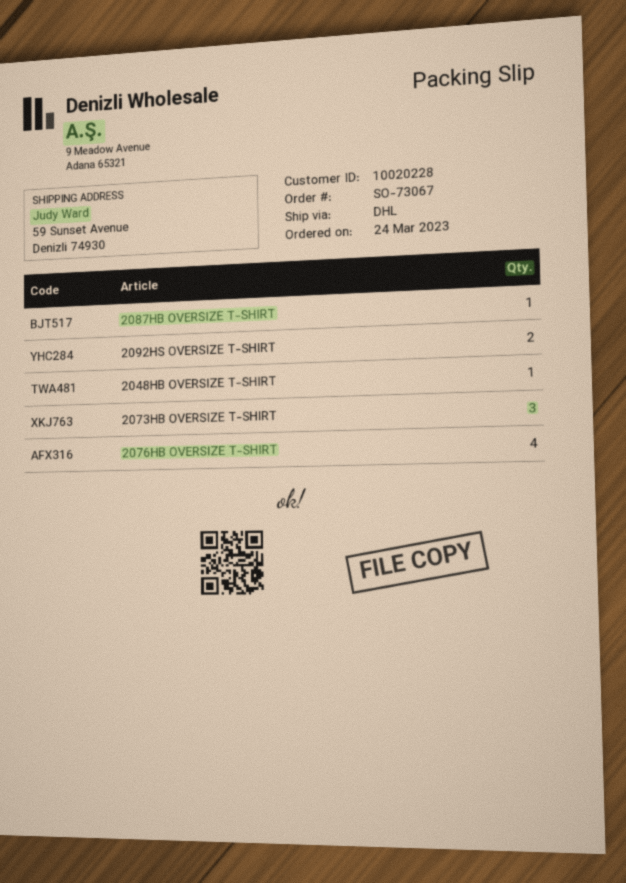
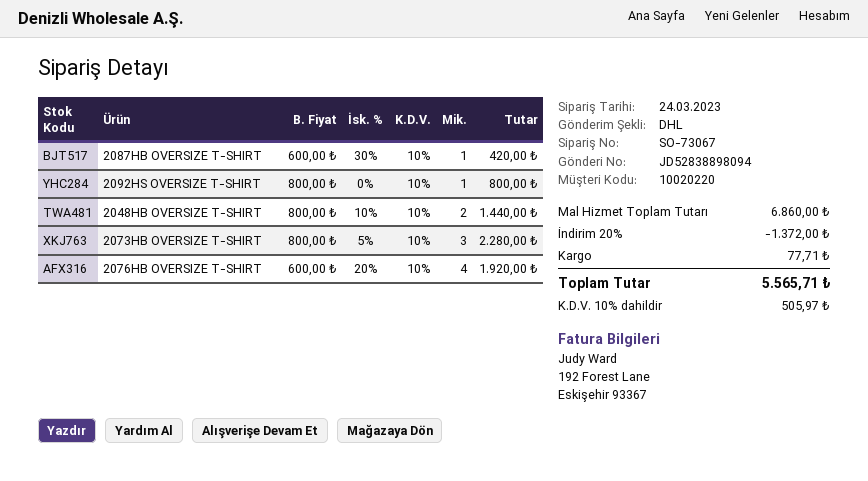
customer number: 10020228 -> 10020220
2092HS OVERSIZE T-SHIRT: 2 -> 1
2048HB OVERSIZE T-SHIRT: 1 -> 2

